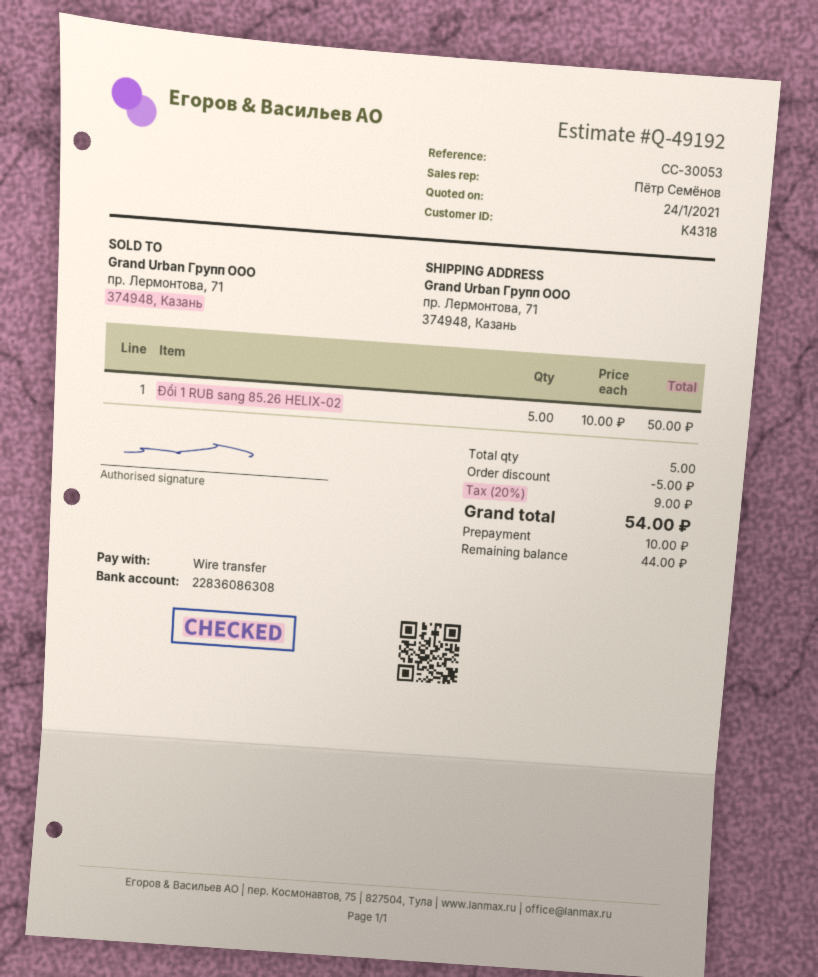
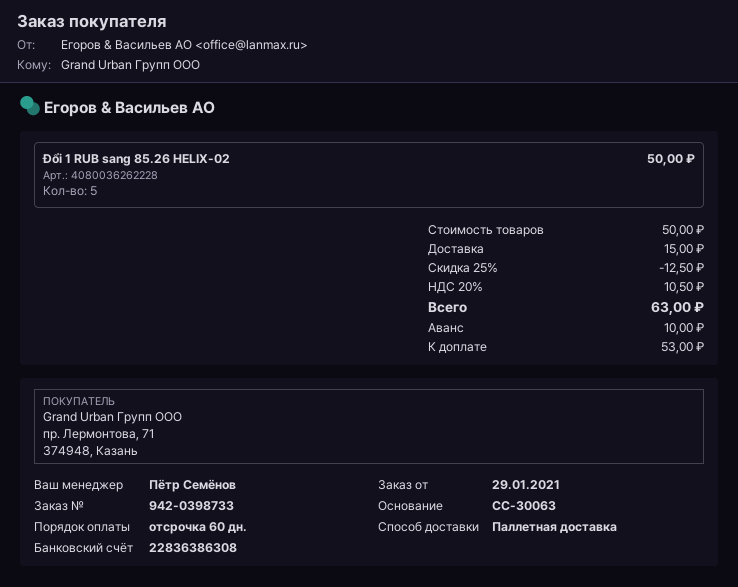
reference: CC-30053 -> CC-30063
bank account: 22836086308 -> 22836386308
discount: 5.00 -> 12.50
shipping: none -> 15.00
tax: 20% = 9.00 -> 20% = 10.50
total: 54.00 -> 63.00
balance: 44.00 -> 53.00

